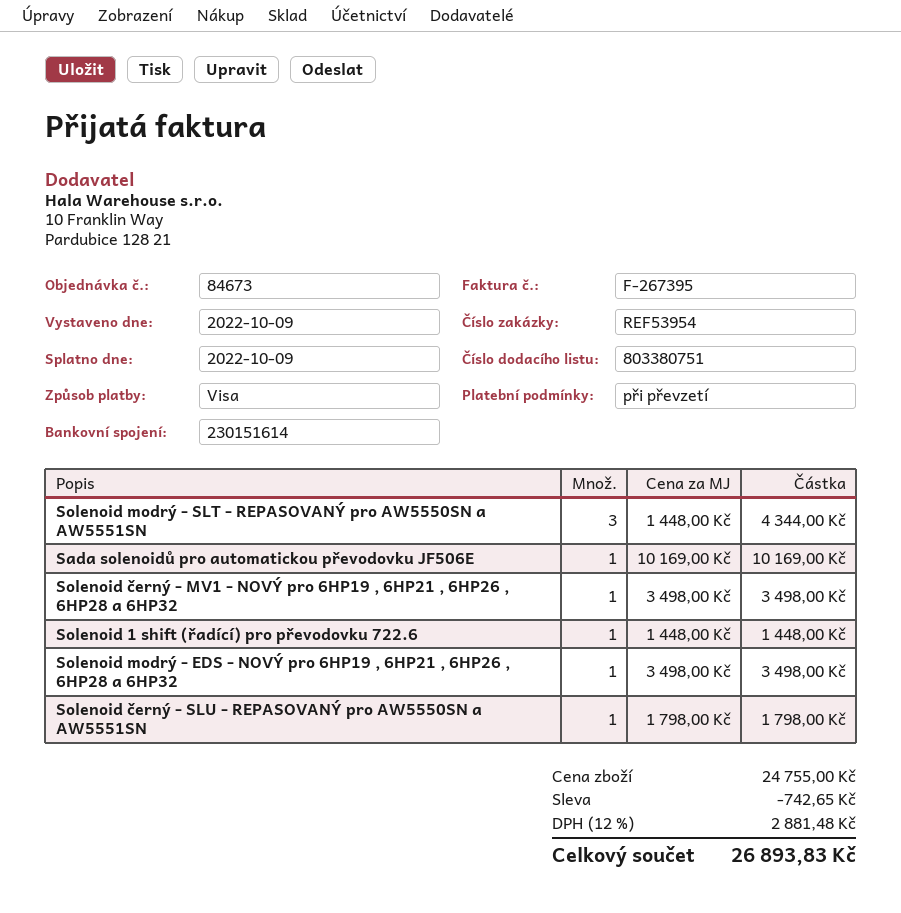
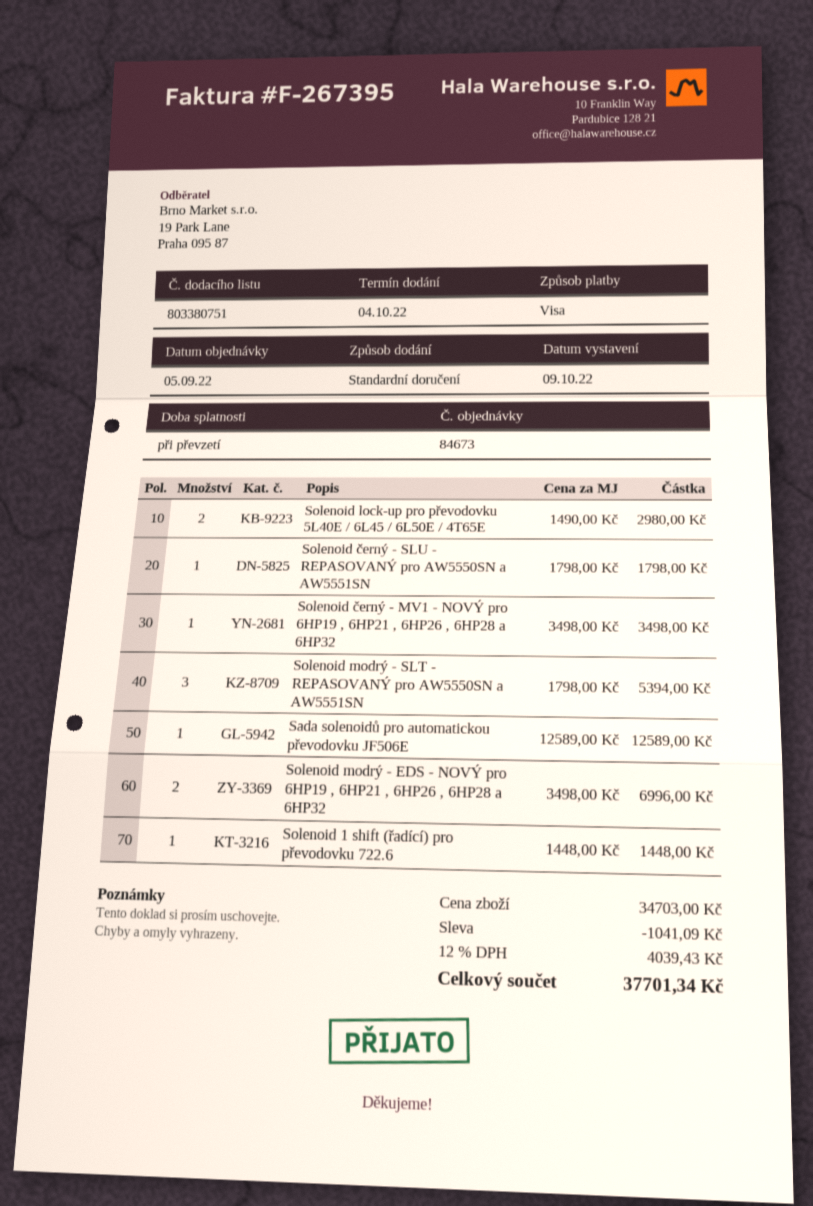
Solenoid modrý - SLT - REPASOVANÝ pro AW5550SN a AW5551SN: 3 x 1448.00 = 4344.00 -> 3 x 1798.00 = 5394.00
Sada solenoidů pro automatickou převodovku JF506E: 1 x 10169.00 = 10169.00 -> 1 x 12589.00 = 12589.00
Solenoid modrý - EDS - NOVÝ pro 6HP19 , 6HP21 , 6HP26 , 6HP28 a 6HP32: 1 x 3498.00 = 3498.00 -> 2 x 3498.00 = 6996.00
Solenoid lock-up pro převodovku 5L40E / 6L45 / 6L50E / 4T65E: none -> 2 x 1490.00 = 2980.00
subtotal: 24755.00 -> 34703.00
discount: 742.65 -> 1041.09
tax: 12% = 2881.48 -> 12% = 4039.43
total: 26893.83 -> 37701.34

